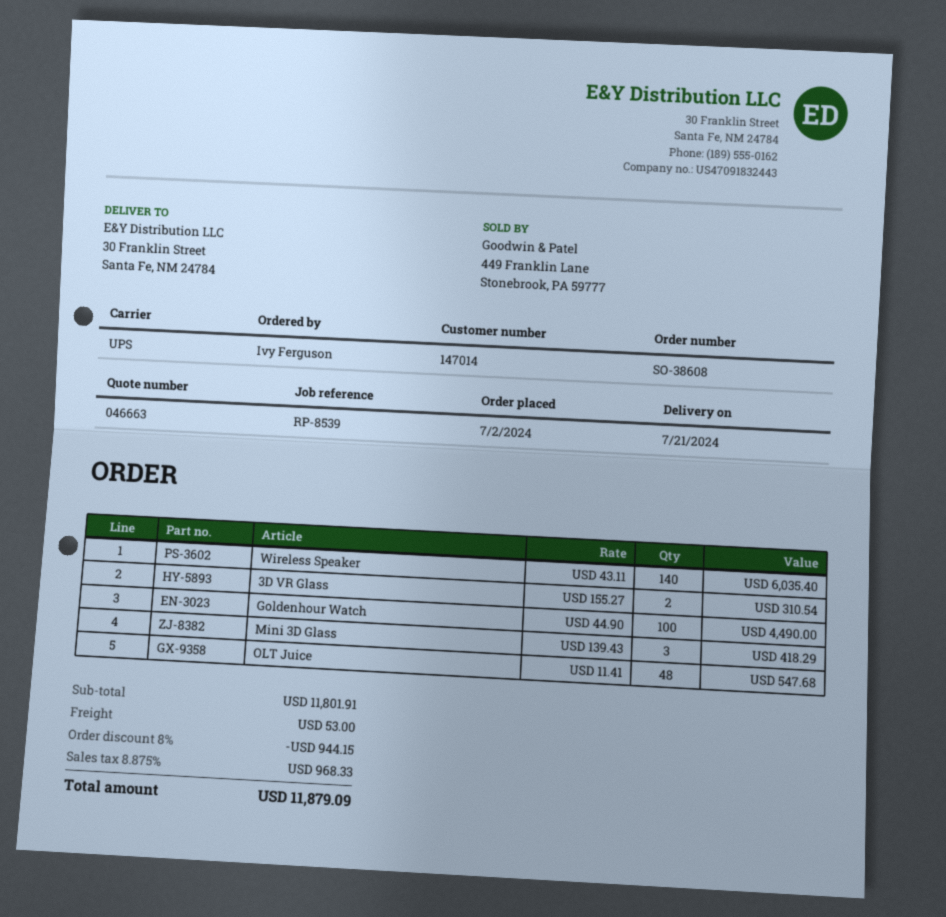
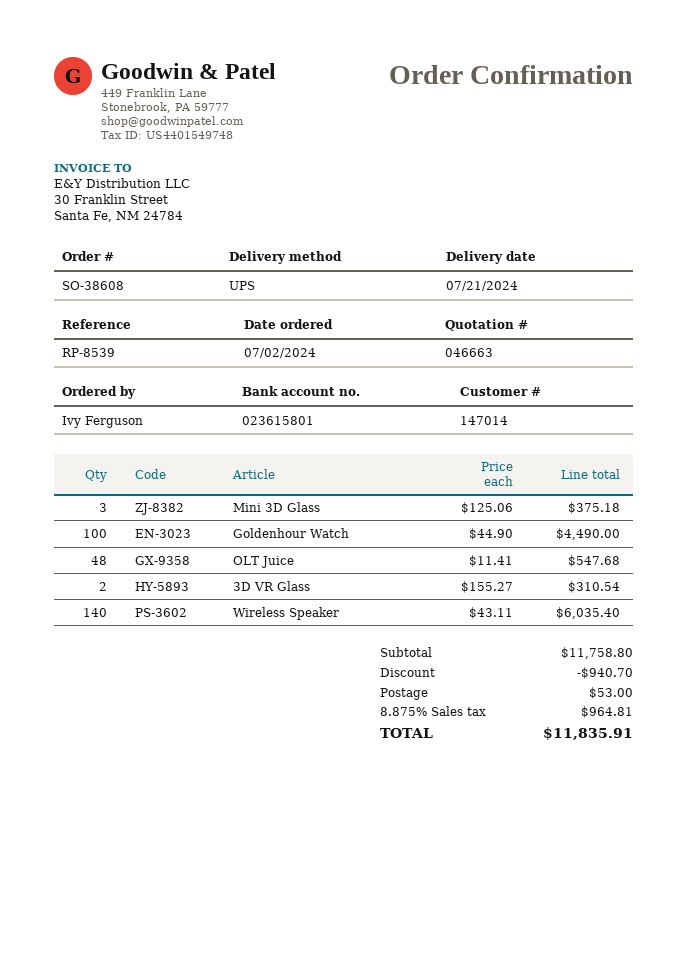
Mini 3D Glass: 3 x 139.43 = 418.29 -> 3 x 125.06 = 375.18
subtotal: 11801.91 -> 11758.80
discount: 944.15 -> 940.70
tax: 8.875% = 968.33 -> 8.875% = 964.81
total: 11879.09 -> 11835.91

